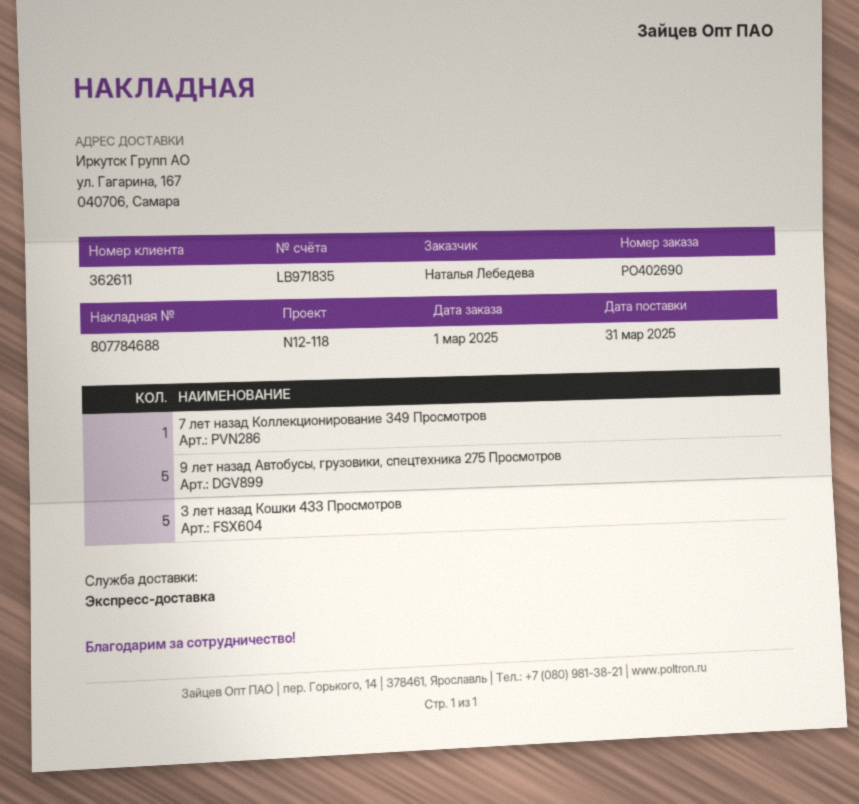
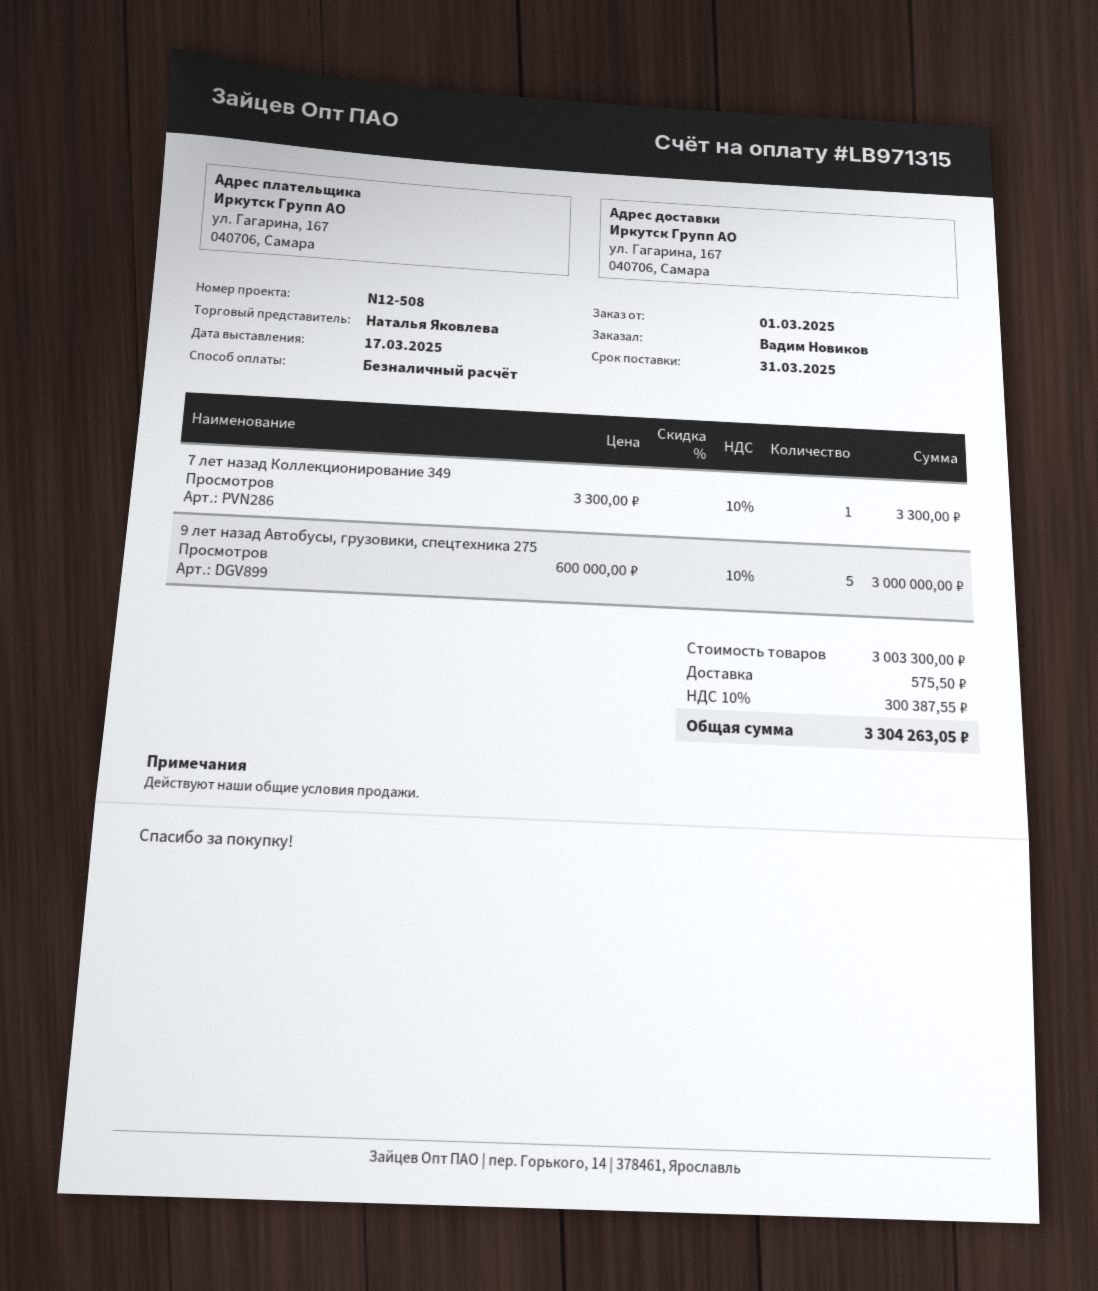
invoice number: LB971835 -> LB971315
reference: N12-118 -> N12-508
ordered by: Наталья Лебедева -> Вадим Новиков
3 лет назад Кошки 433 Просмотров: 5 -> none

